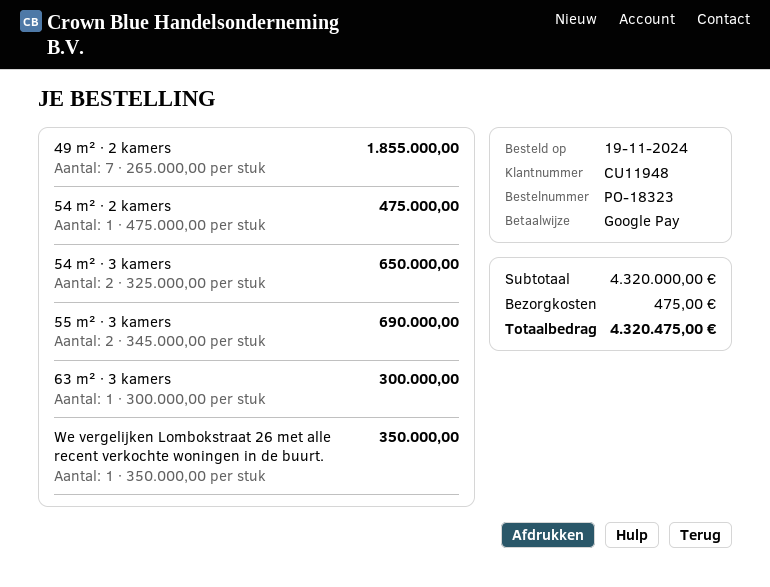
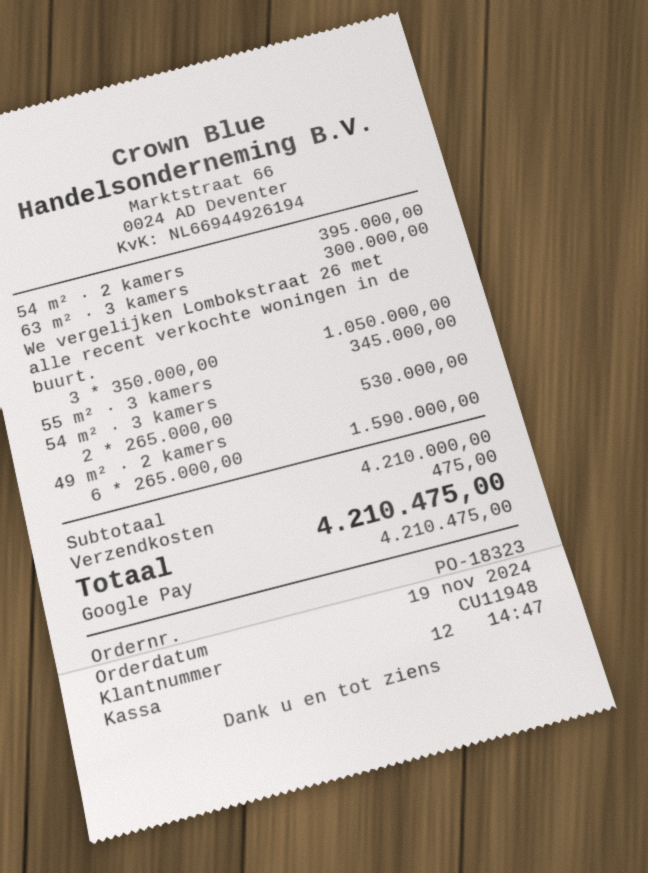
49 m² · 2 kamers: 7 x 265000.00 = 1855000.00 -> 6 x 265000.00 = 1590000.00
54 m² · 2 kamers: 1 x 475000.00 = 475000.00 -> 1 x 395000.00 = 395000.00
54 m² · 3 kamers: 2 x 325000.00 = 650000.00 -> 2 x 265000.00 = 530000.00
55 m² · 3 kamers: 2 x 345000.00 = 690000.00 -> 1 x 345000.00 = 345000.00
We vergelijken Lombokstraat 26 met alle recent verkochte woningen in de buurt.: 1 x 350000.00 = 350000.00 -> 3 x 350000.00 = 1050000.00
subtotal: 4320000.00 -> 4210000.00
total: 4320475.00 -> 4210475.00

